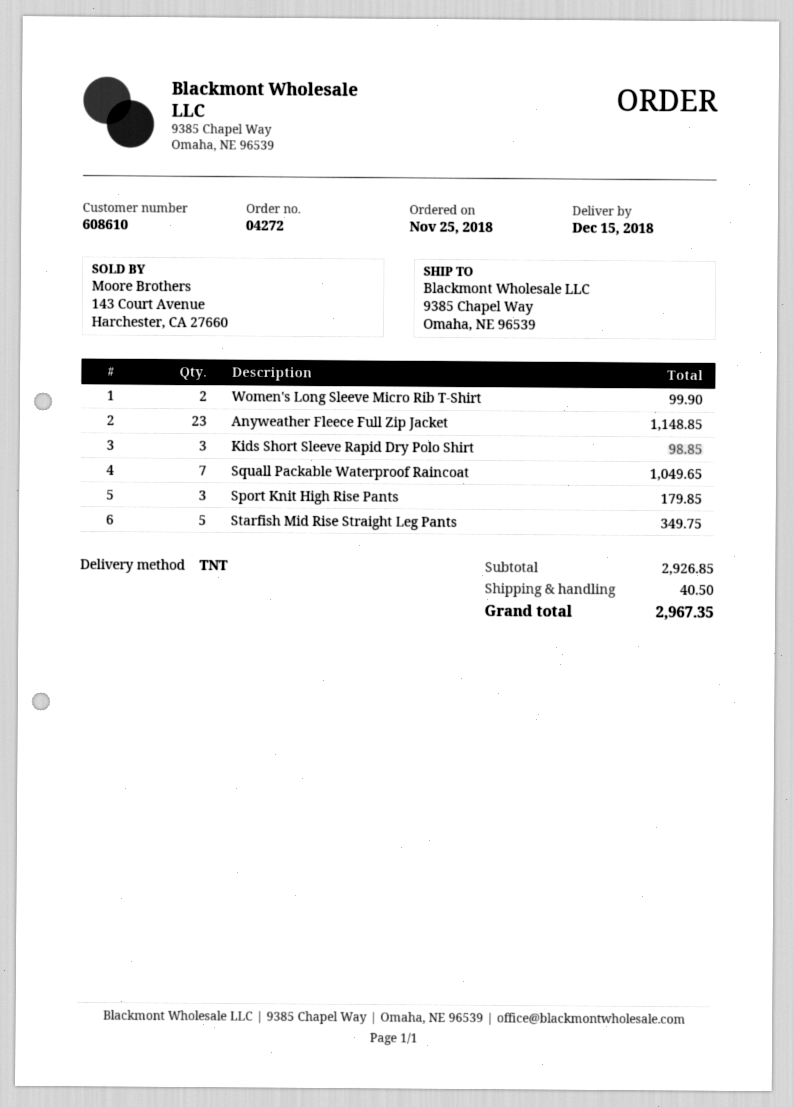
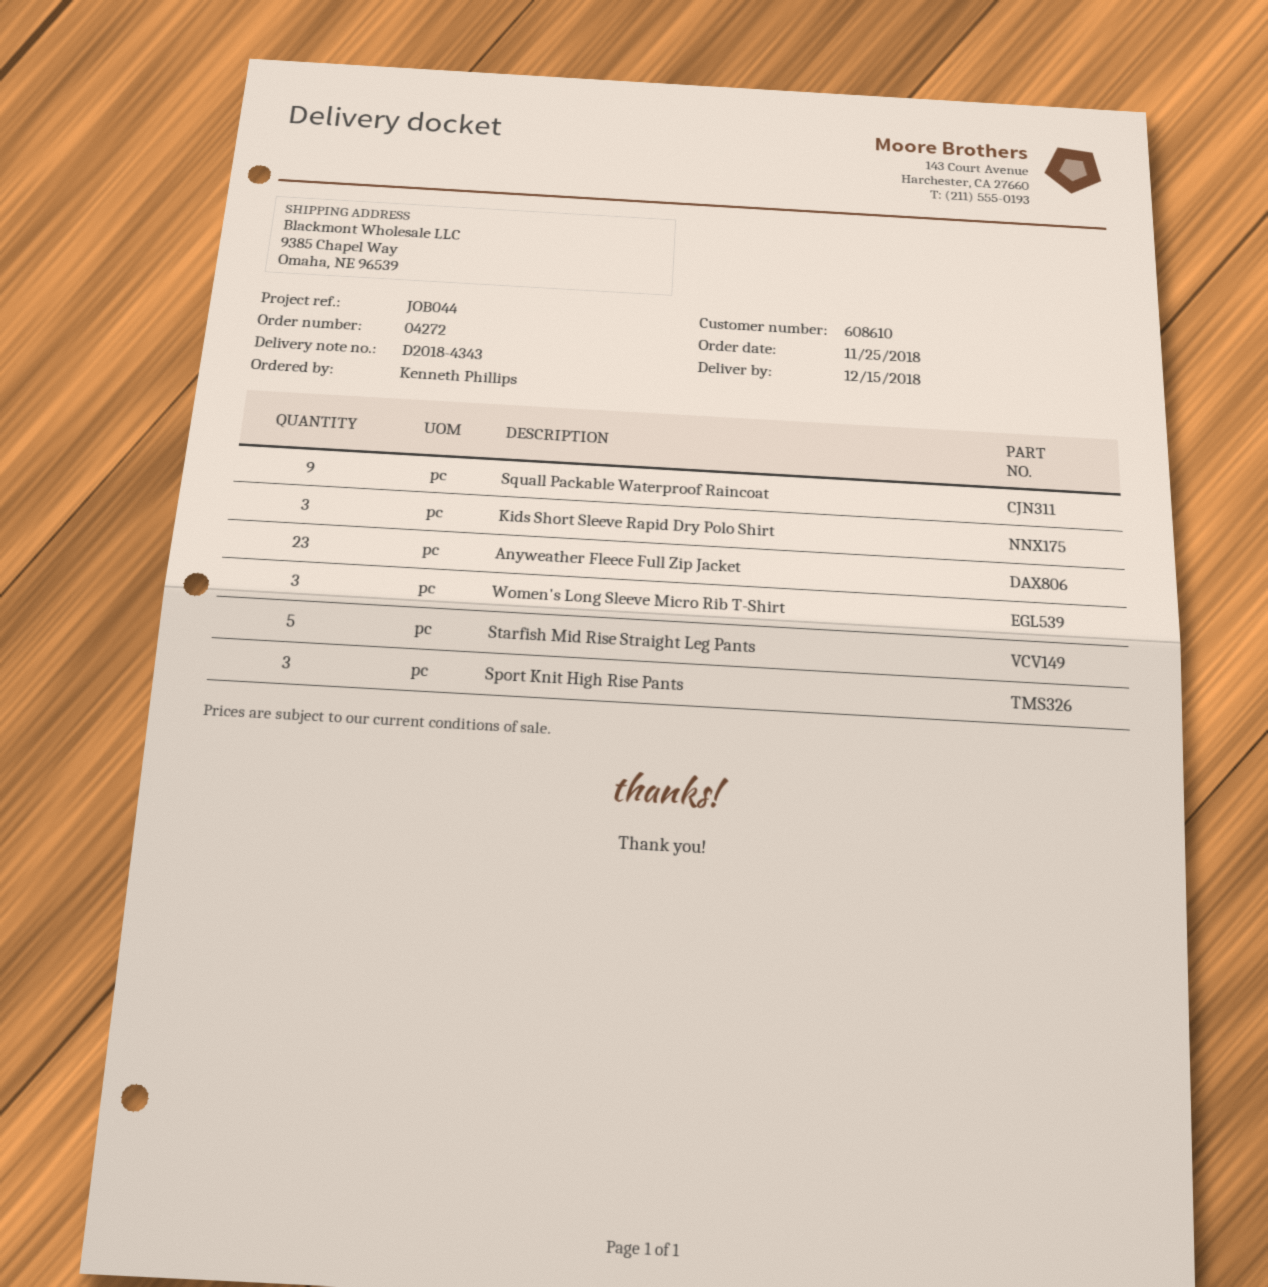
Women's Long Sleeve Micro Rib T-Shirt: 2 -> 3
Squall Packable Waterproof Raincoat: 7 -> 9

